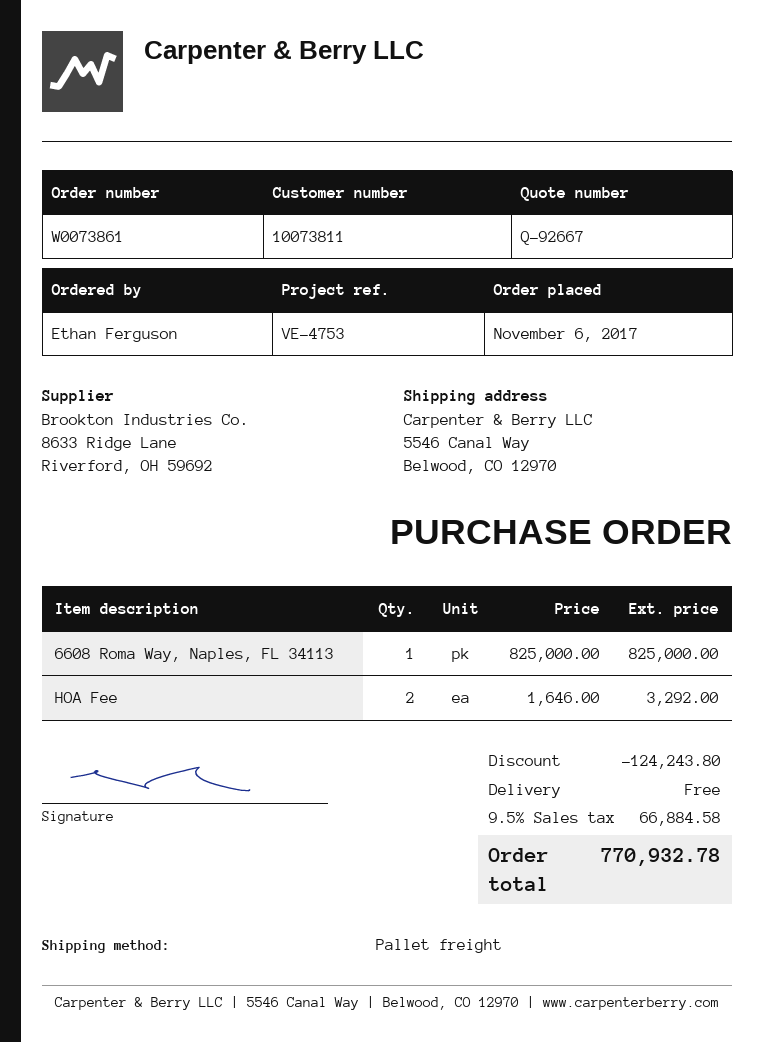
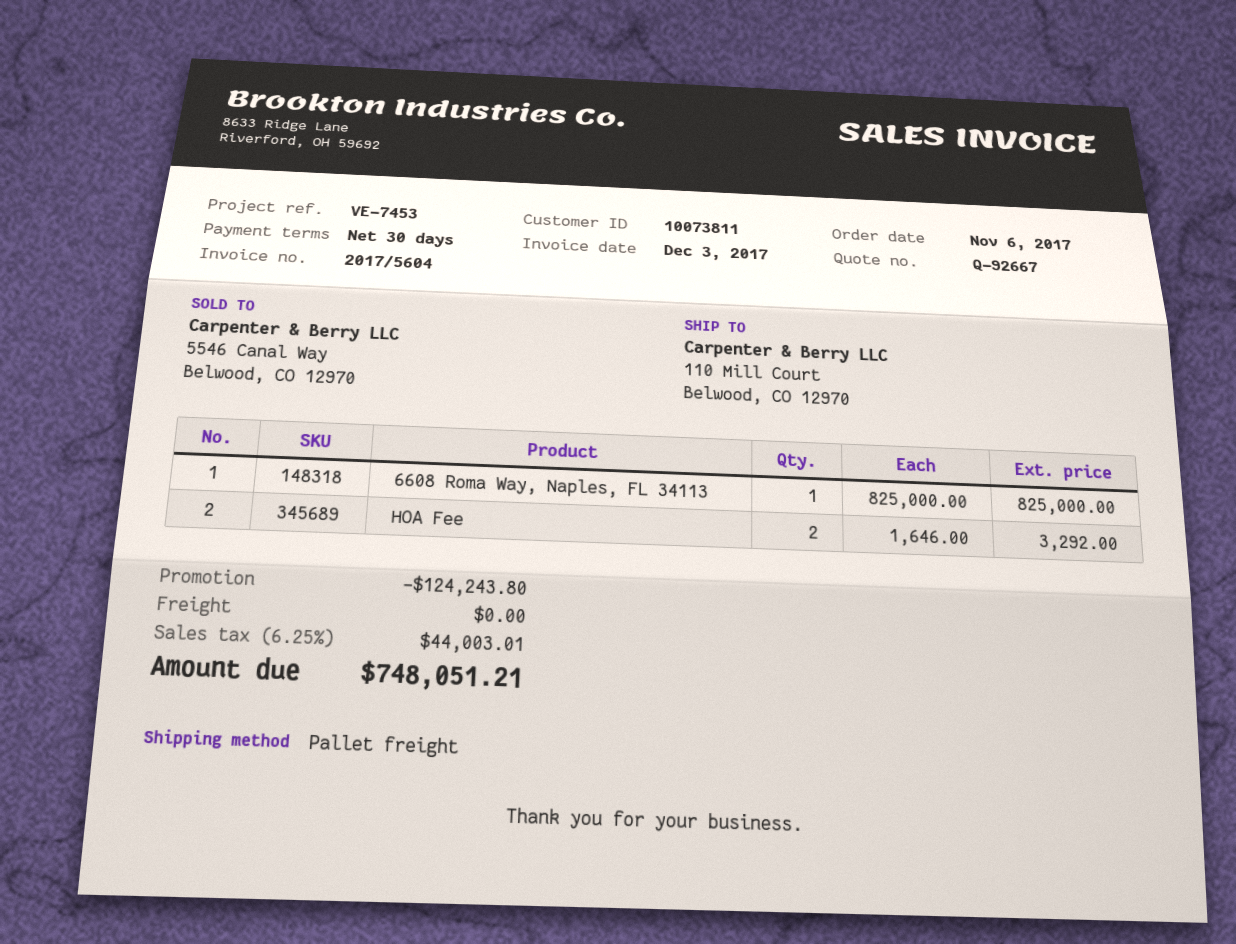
reference: VE-4753 -> VE-7453
ship to: 5546 Canal Way, Belwood, CO 12970 -> 110 Mill Court, Belwood, CO 12970
tax: 9.5% = 66884.58 -> 6.25% = 44003.01
total: 770932.78 -> 748051.21

